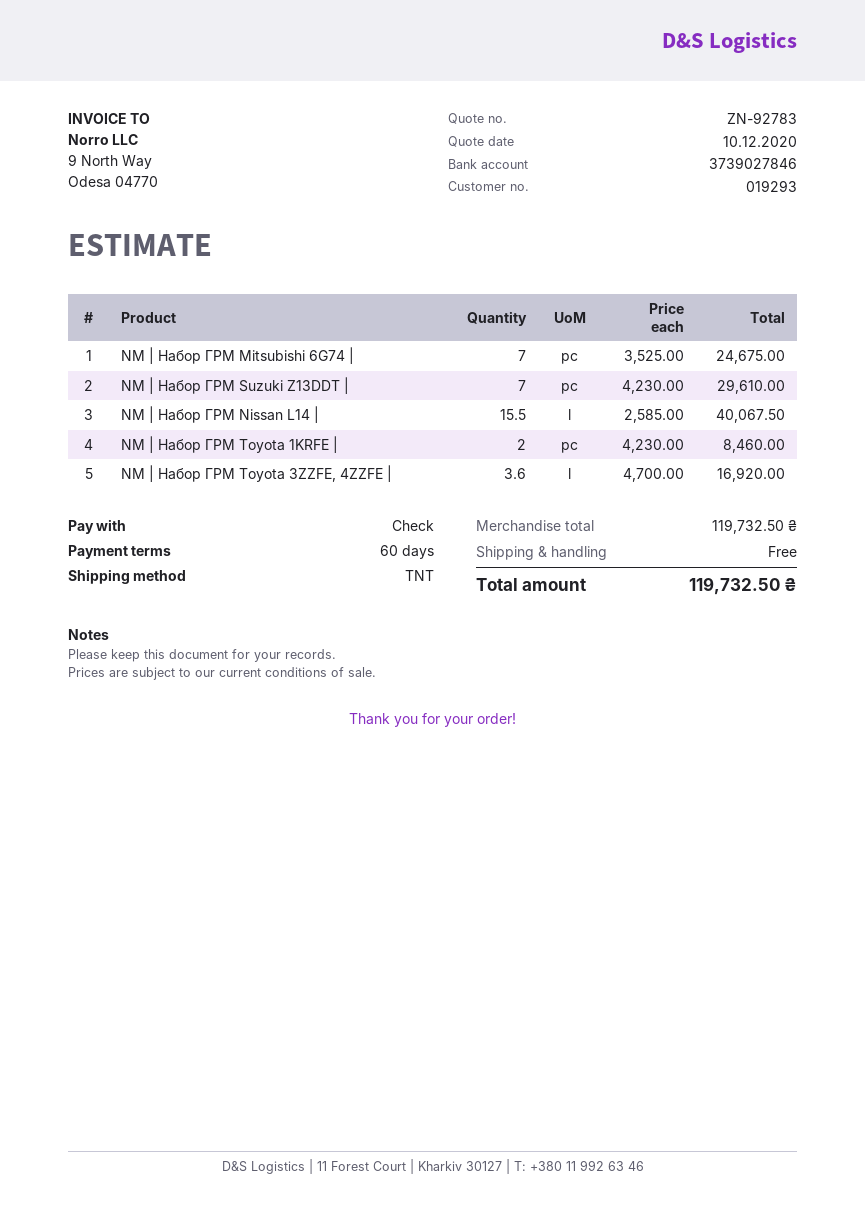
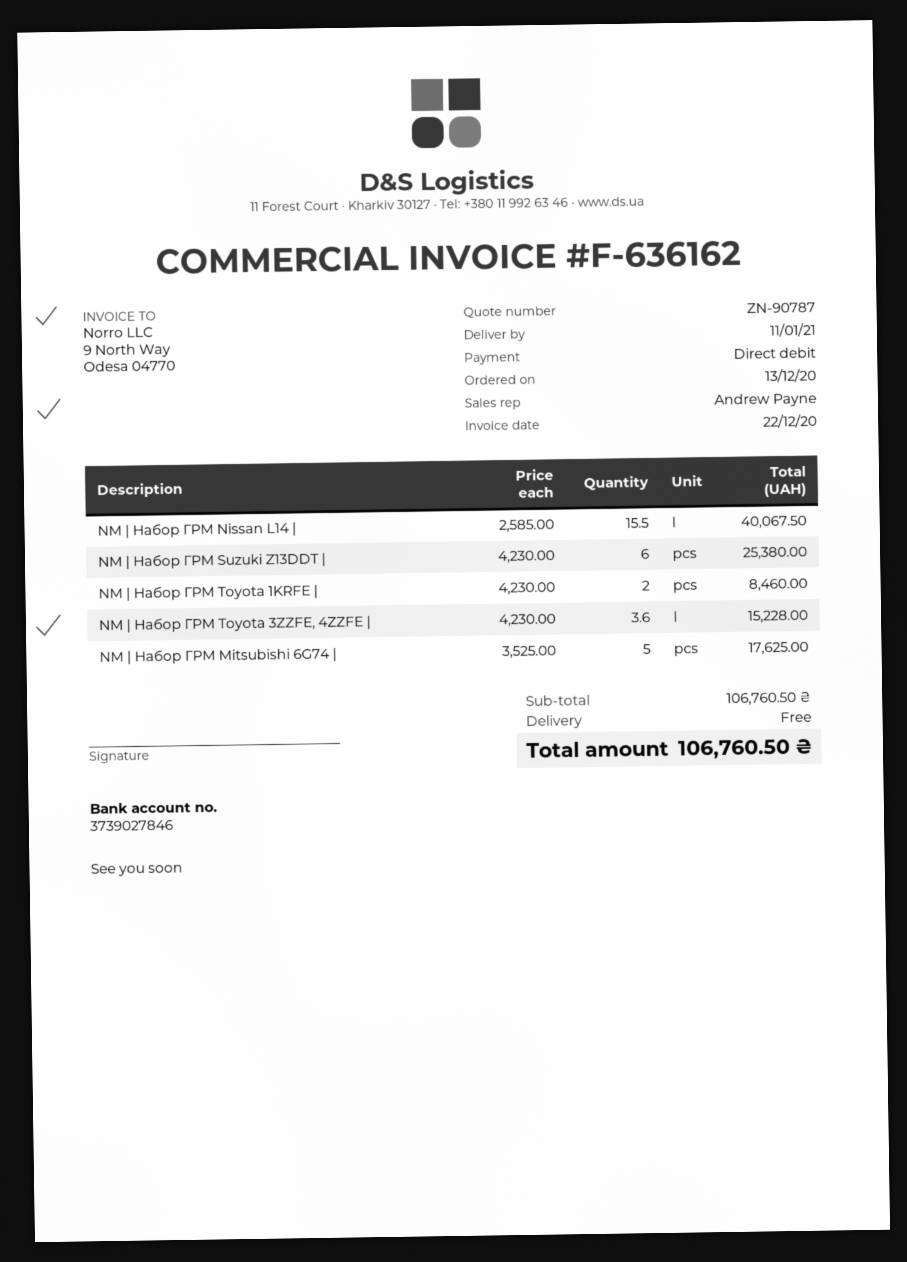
quote number: ZN-92783 -> ZN-90787
payment method: cheque -> direct debit
NM | Набор ГРМ Mitsubishi 6G74 |: 7 x 3525.00 = 24675.00 -> 5 x 3525.00 = 17625.00
NM | Набор ГРМ Suzuki Z13DDT |: 7 x 4230.00 = 29610.00 -> 6 x 4230.00 = 25380.00
NM | Набор ГРМ Toyota 3ZZFE, 4ZZFE |: 3.6 x 4700.00 = 16920.00 -> 3.6 x 4230.00 = 15228.00
subtotal: 119732.50 -> 106760.50
total: 119732.50 -> 106760.50

